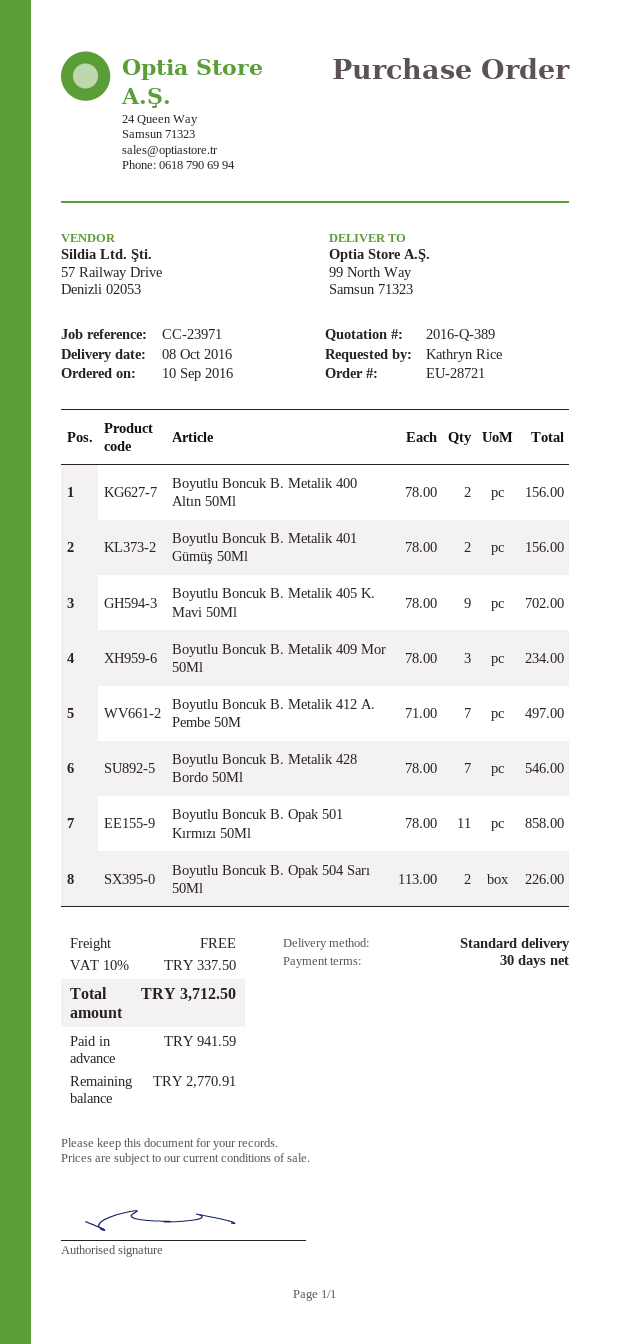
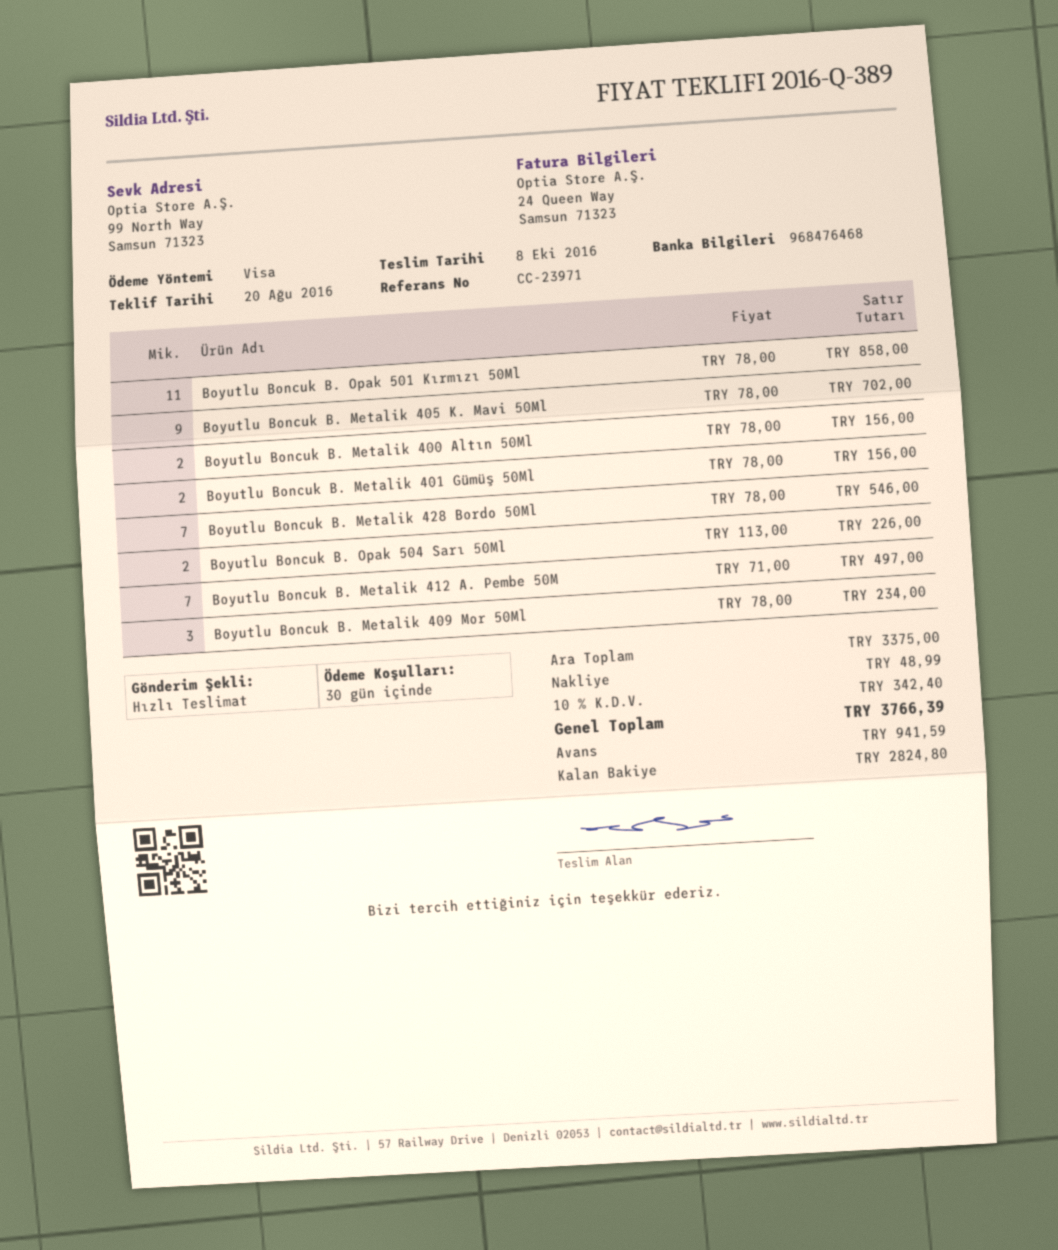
shipping method: standard -> express
shipping: 0.00 -> 48.99
tax: 10% = 337.50 -> 10% = 342.40
total: 3712.50 -> 3766.39
balance: 2770.91 -> 2824.80

